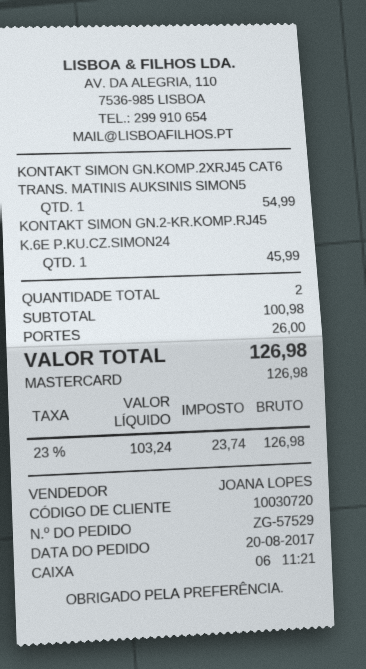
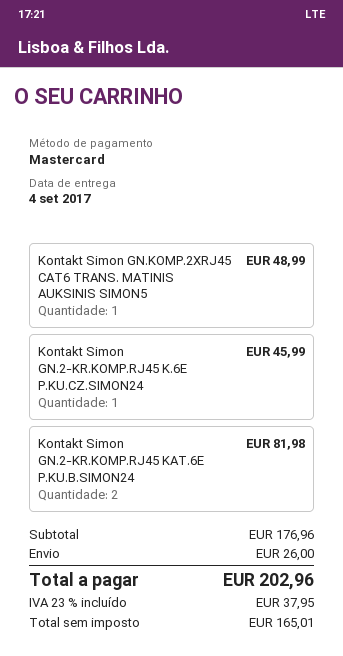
KONTAKT SIMON GN.KOMP.2XRJ45 CAT6 TRANS. MATINIS AUKSINIS SIMON5: 1 for 54.99 -> 1 for 48.99
Kontakt Simon GN.2-KR.KOMP.RJ45 KAT.6E P.KU.B.SIMON24: none -> 2 for 81.98
subtotal: 100.98 -> 176.96
net: 103.24 -> 165.01
tax: 23% = 23.74 -> 23% = 37.95
total: 126.98 -> 202.96

